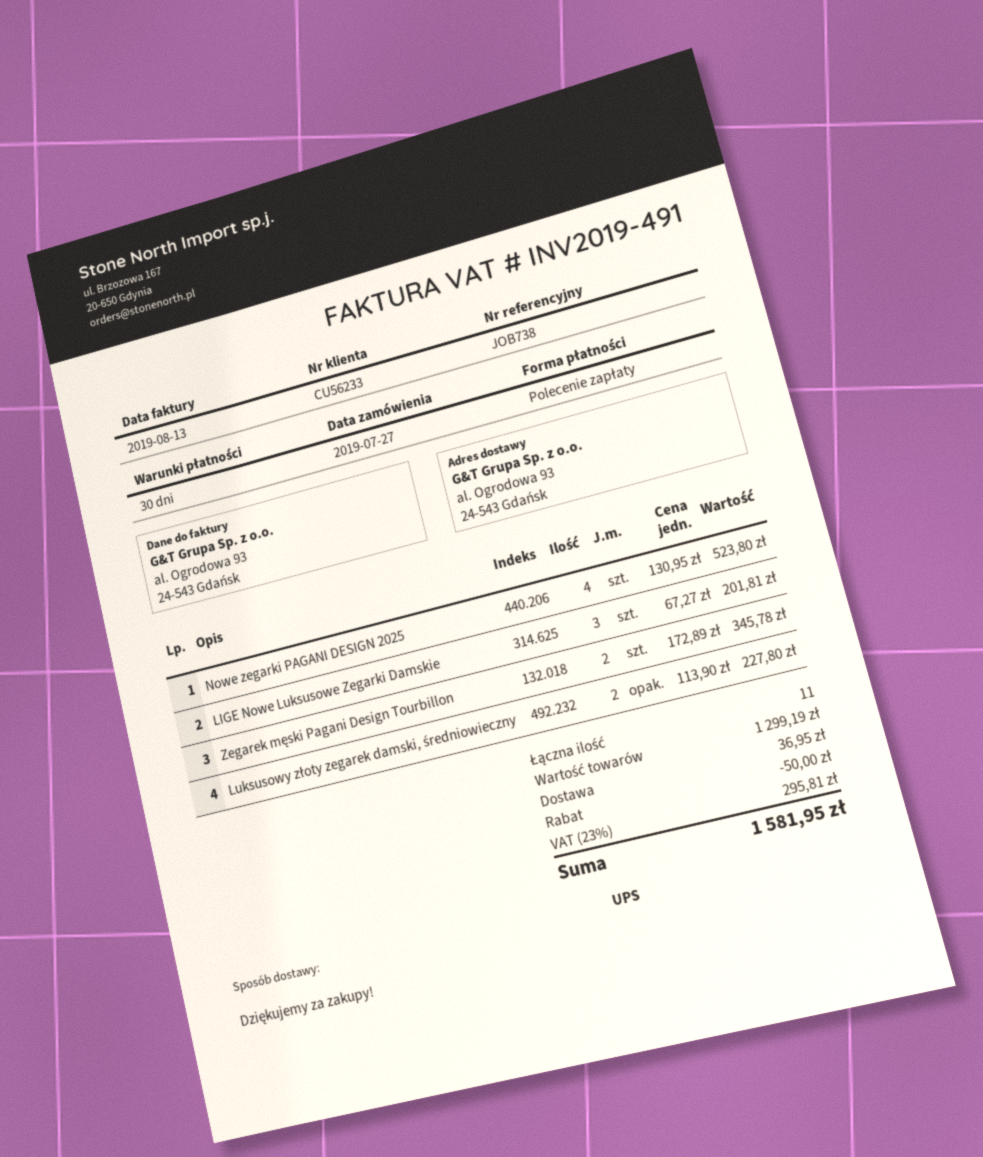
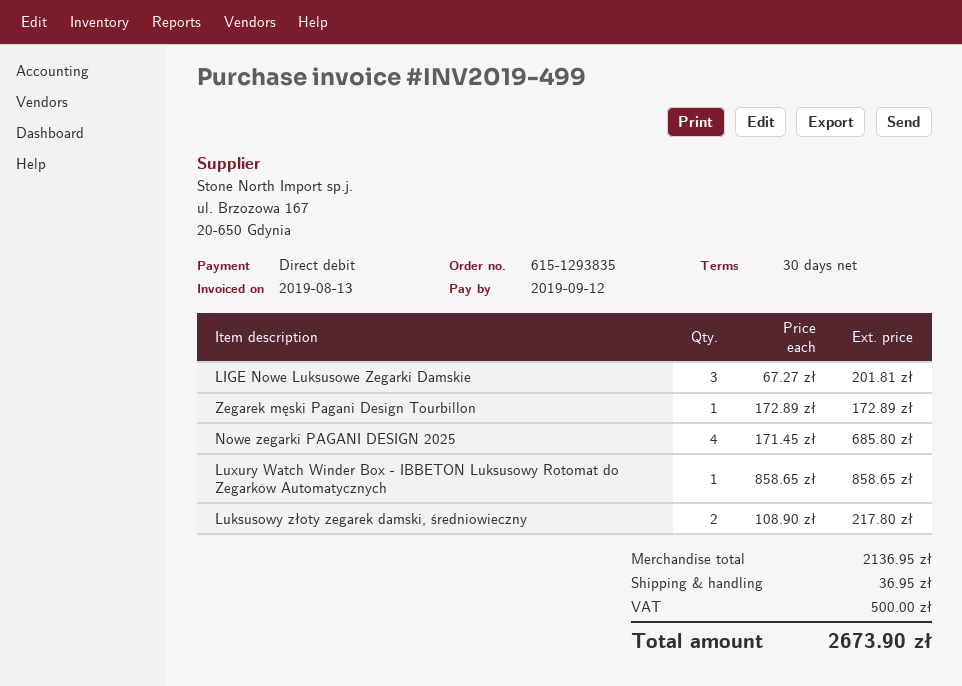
invoice number: INV2019-491 -> INV2019-499
Nowe zegarki PAGANI DESIGN 2025: 4 x 130.95 = 523.80 -> 4 x 171.45 = 685.80
Zegarek męski Pagani Design Tourbillon: 2 x 172.89 = 345.78 -> 1 x 172.89 = 172.89
Luksusowy złoty zegarek damski, średniowieczny: 2 x 113.90 = 227.80 -> 2 x 108.90 = 217.80
Luxury Watch Winder Box - IBBETON Luksusowy Rotomat do Zegarków Automatycznych: none -> 1 x 858.65 = 858.65
subtotal: 1299.19 -> 2136.95
discount: 50.00 -> none
tax: 295.81 -> 500.00
total: 1581.95 -> 2673.90

